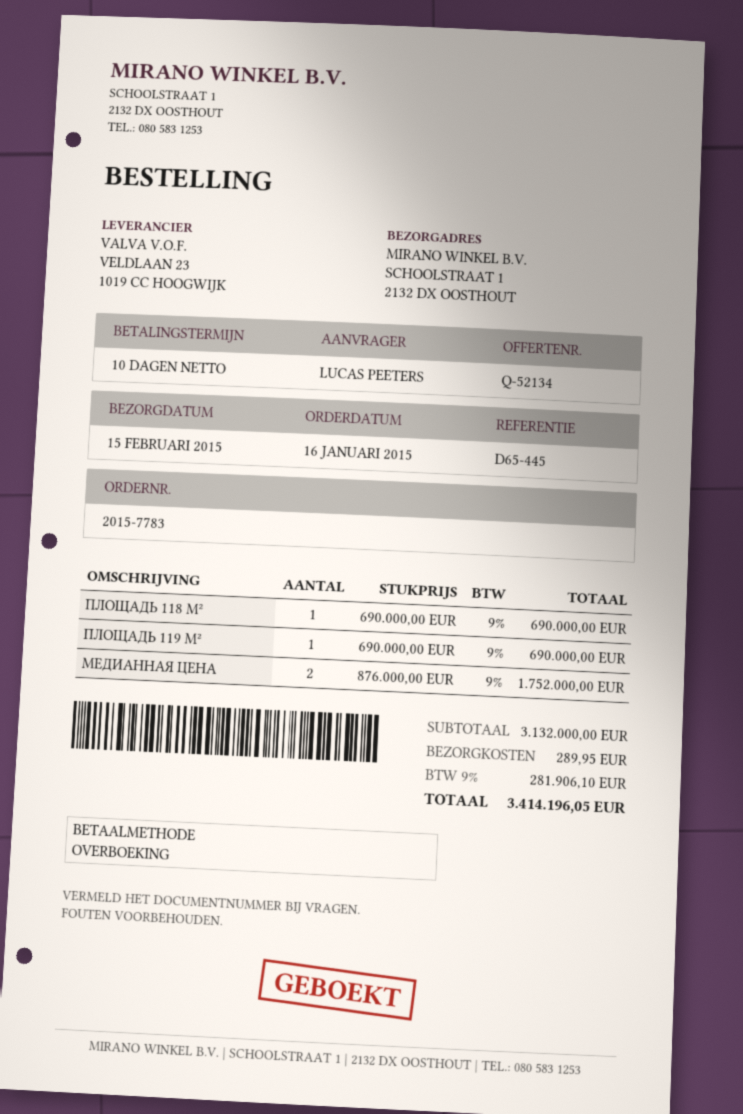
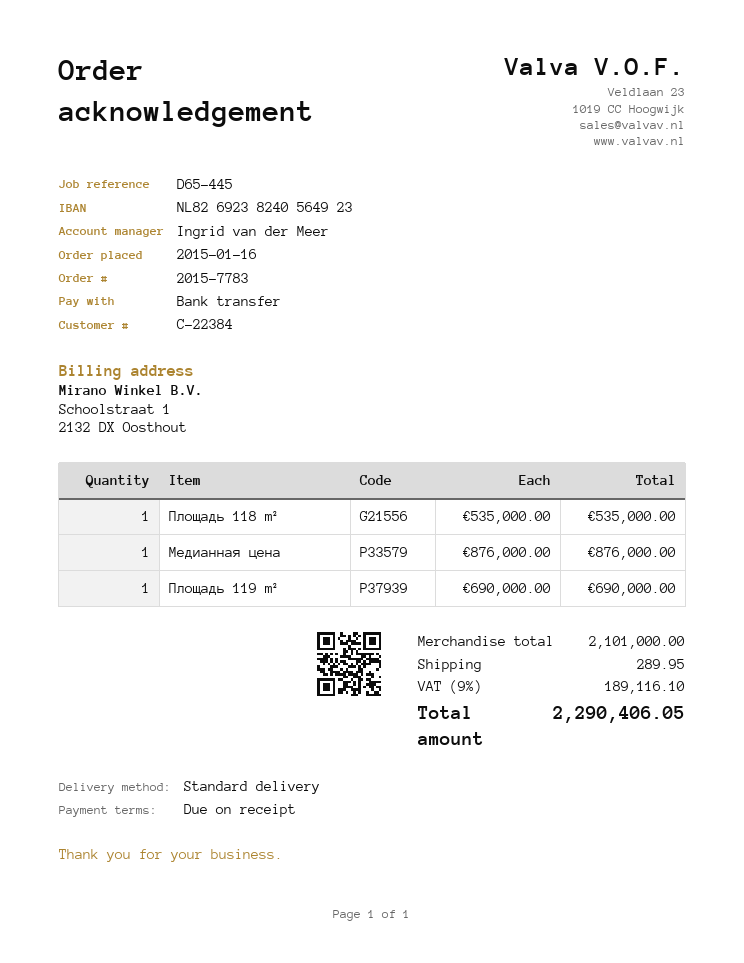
payment terms: 10 days -> on receipt
ПЛОЩАДЬ 118 M²: 1 x 690000.00 = 690000.00 -> 1 x 535000.00 = 535000.00
МЕДИАННАЯ ЦЕНА: 2 x 876000.00 = 1752000.00 -> 1 x 876000.00 = 876000.00
subtotal: 3132000.00 -> 2101000.00
tax: 9% = 281906.10 -> 9% = 189116.10
total: 3414196.05 -> 2290406.05

